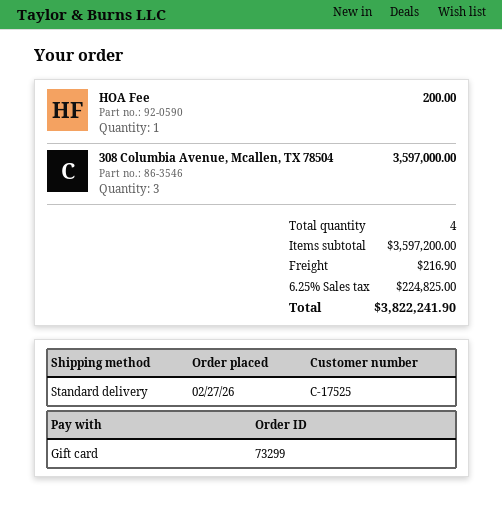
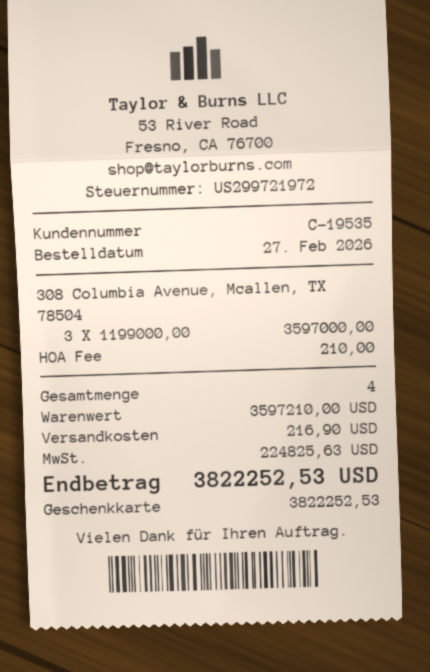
customer number: C-17525 -> C-19535
HOA Fee: 1 for 200.00 -> 1 for 210.00
subtotal: 3597200.00 -> 3597210.00
tax: 224825.00 -> 224825.63
total: 3822241.90 -> 3822252.53

